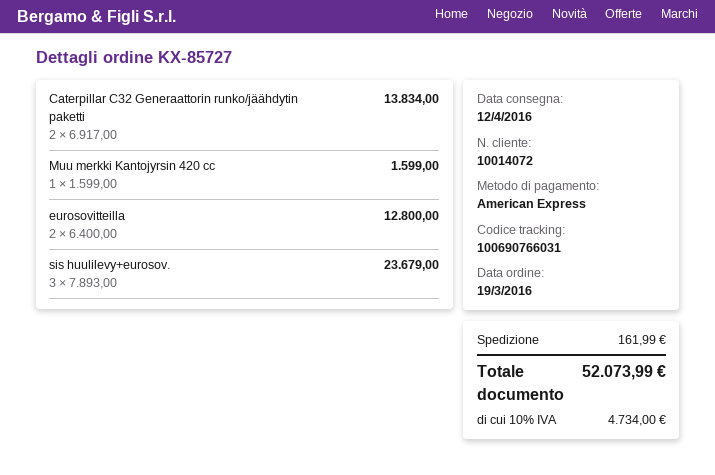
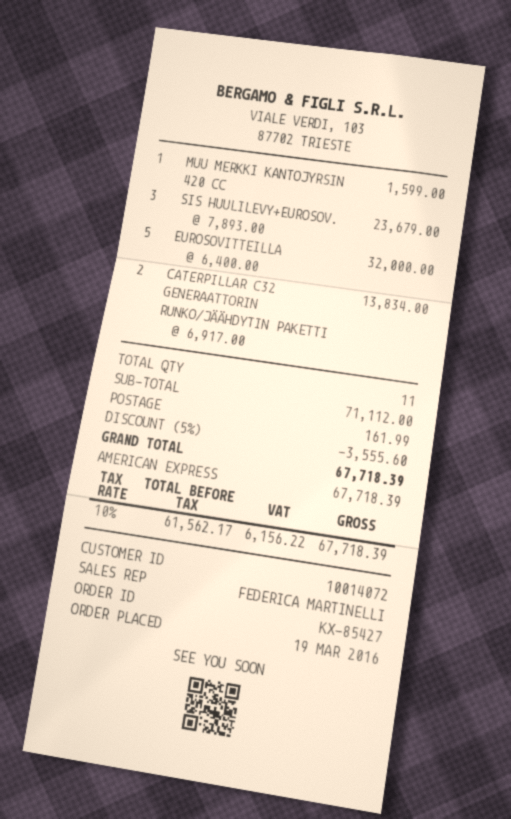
order number: KX-85727 -> KX-85427
eurosovitteilla: 2 x 6400.00 = 12800.00 -> 5 x 6400.00 = 32000.00
discount: none -> 5% = 3555.60
tax: 10% = 4734.00 -> 10% = 6156.22
total: 52073.99 -> 67718.39

